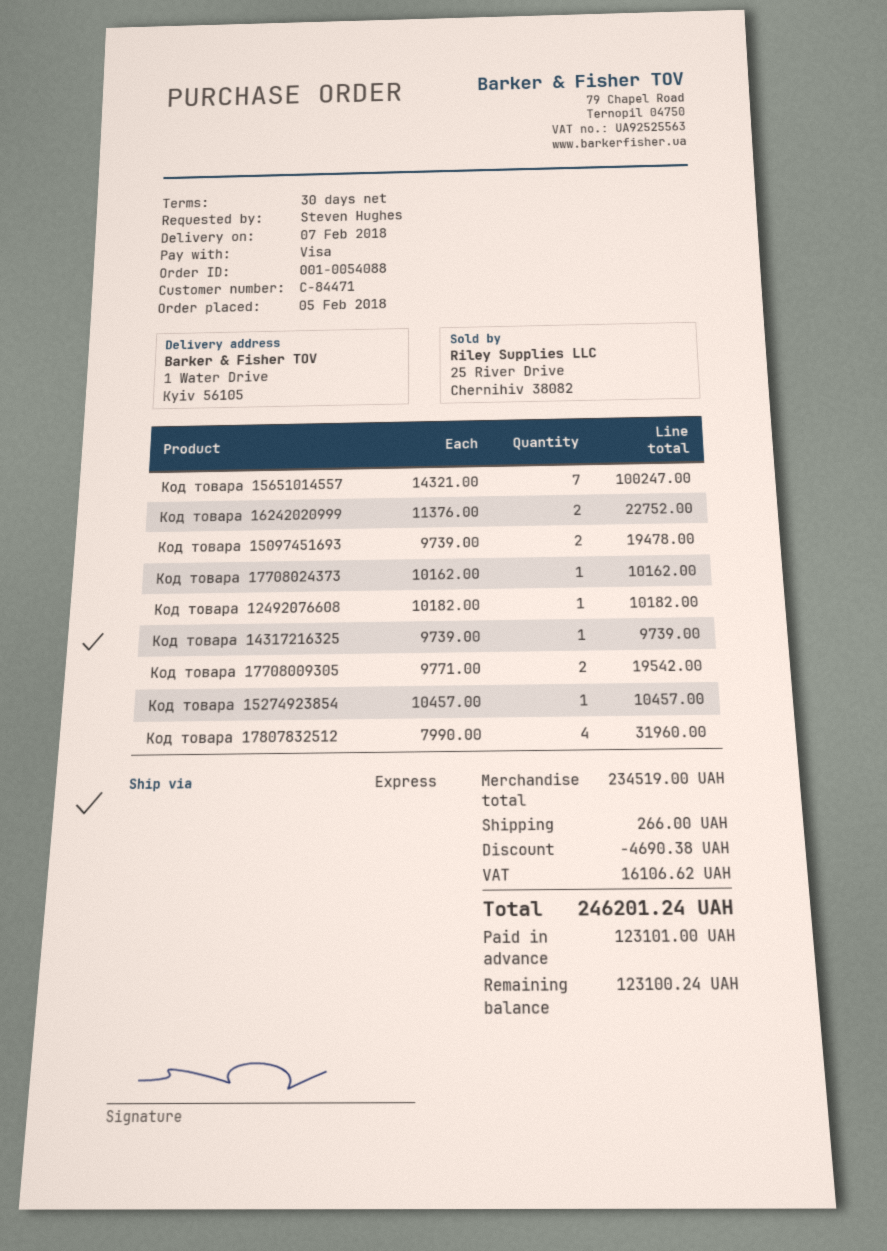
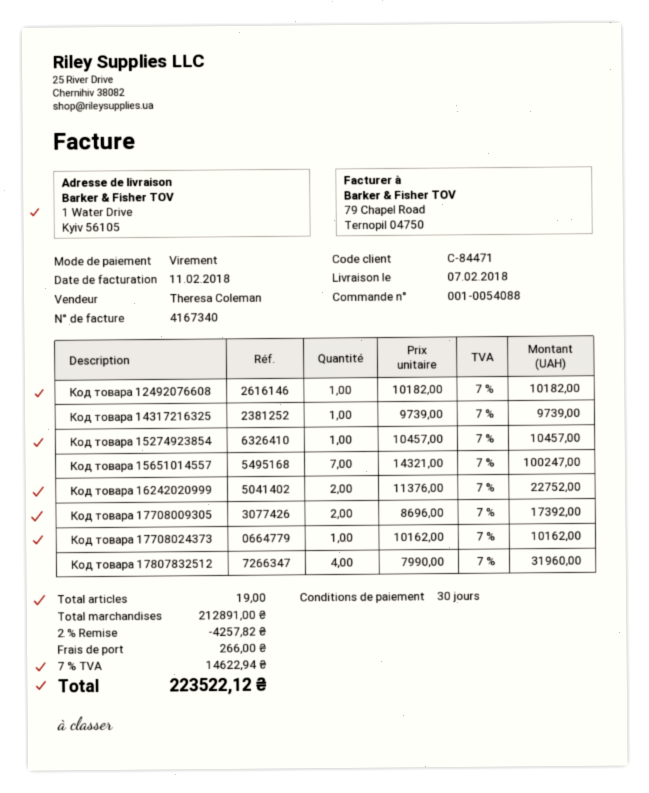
payment method: Visa -> bank transfer
Код товара 15097451693: 2 x 9739.00 = 19478.00 -> none
Код товара 17708009305: 2 x 9771.00 = 19542.00 -> 2 x 8696.00 = 17392.00
subtotal: 234519.00 -> 212891.00
discount: 4690.38 -> 4257.82
tax: 16106.62 -> 14622.94
total: 246201.24 -> 223522.12

